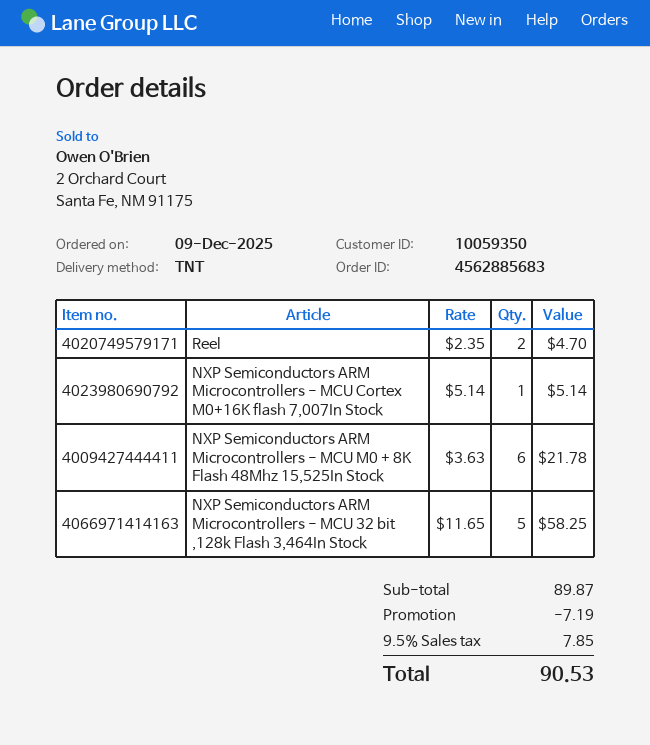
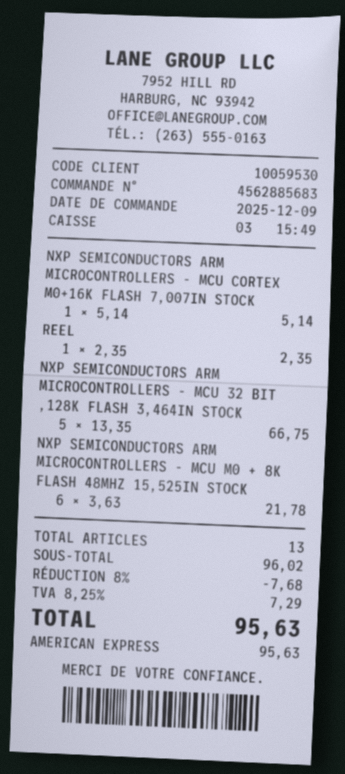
customer number: 10059350 -> 10059530
Reel: 2 x 2.35 = 4.70 -> 1 x 2.35 = 2.35
NXP Semiconductors ARM Microcontrollers - MCU 32 bit ,128k Flash 3,464In Stock: 5 x 11.65 = 58.25 -> 5 x 13.35 = 66.75
subtotal: 89.87 -> 96.02
discount: 7.19 -> 7.68
tax: 9.5% = 7.85 -> 8.25% = 7.29
total: 90.53 -> 95.63

